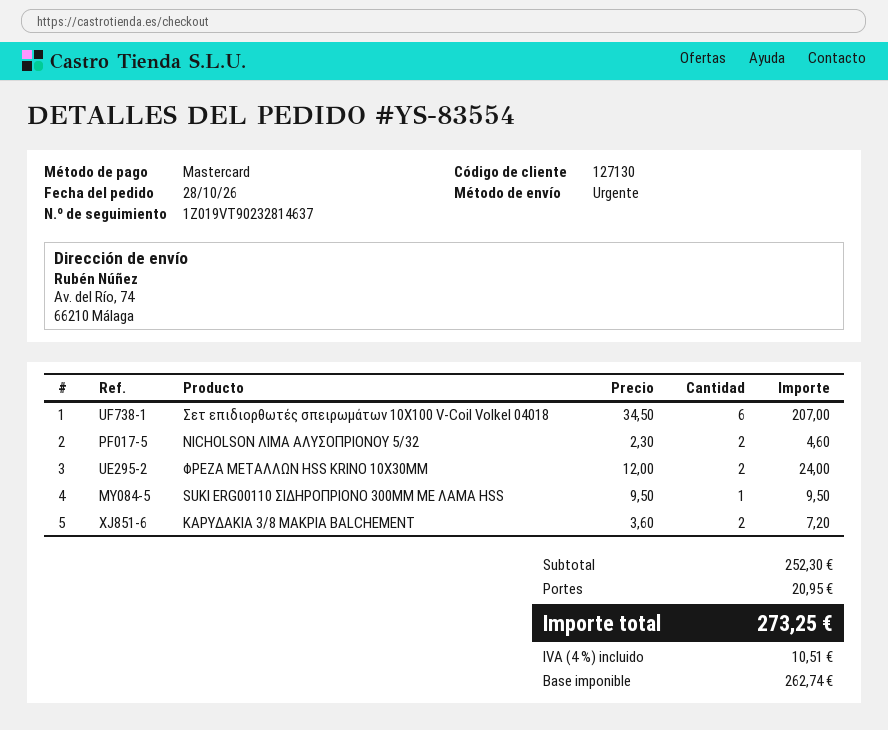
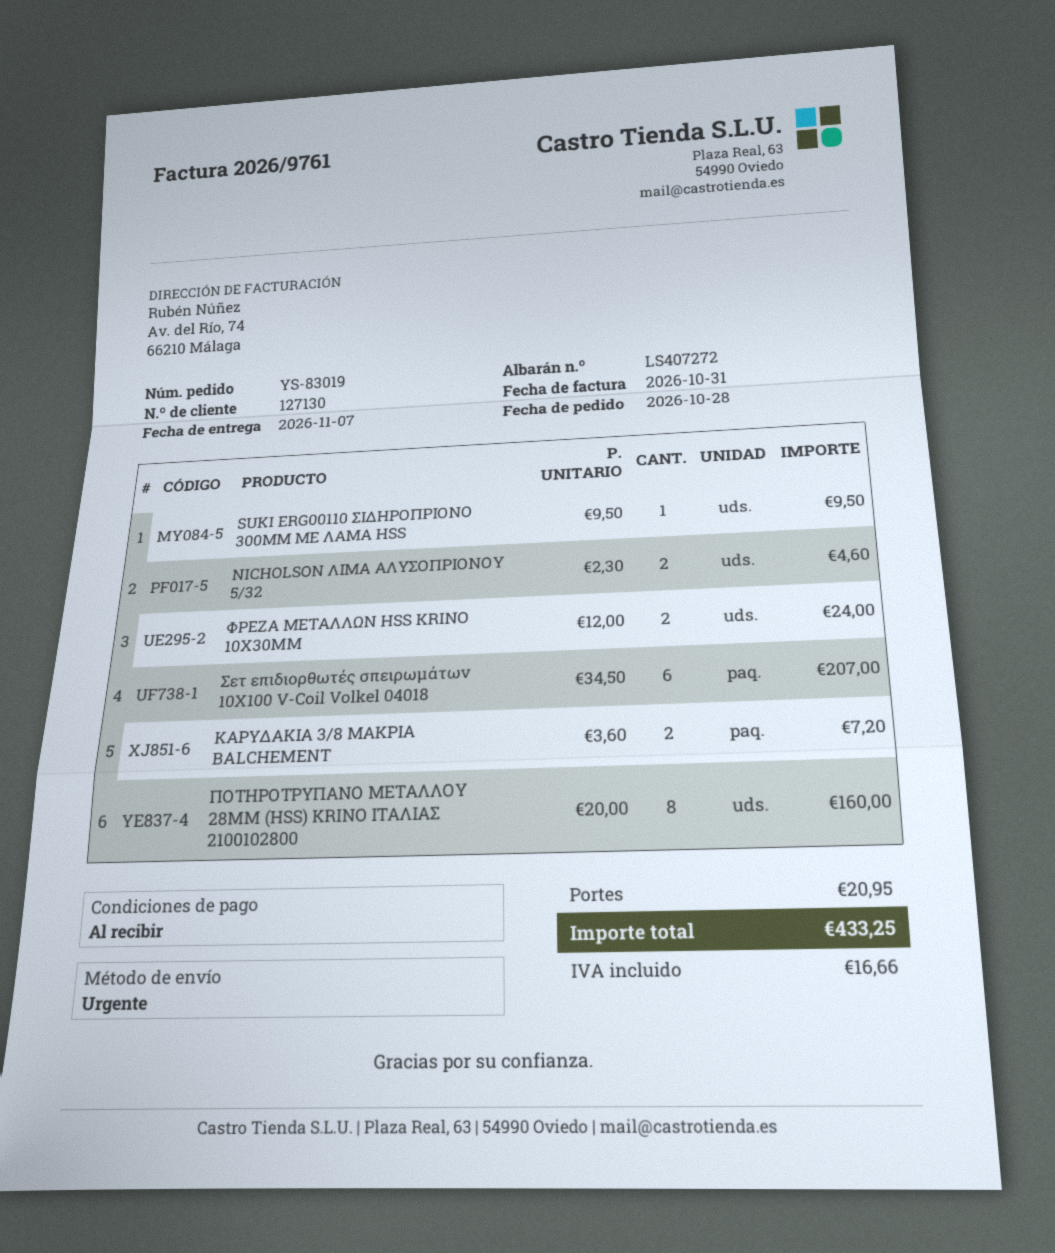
order number: YS-83554 -> YS-83019
ΠΟΤΗΡΟΤΡΥΠΑΝΟ ΜΕΤΑΛΛΟΥ 28MM (HSS) KRINO ΙΤΑΛΙΑΣ 2100102800: none -> 8 x 20.00 = 160.00
tax: 10.51 -> 16.66
total: 273.25 -> 433.25

